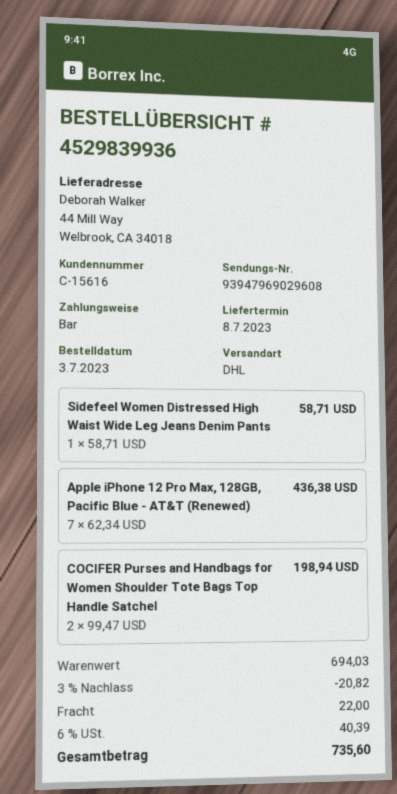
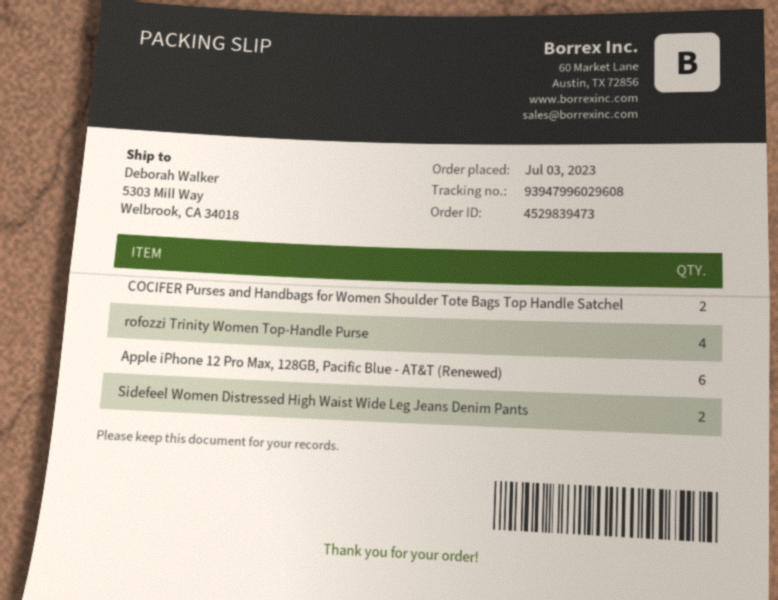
order number: 4529839936 -> 4529839473
tracking number: 93947969029608 -> 93947996029608
ship to: 44 Mill Way, Welbrook, CA 34018 -> 5303 Mill Way, Welbrook, CA 34018
Sidefeel Women Distressed High Waist Wide Leg Jeans Denim Pants: 1 -> 2
Apple iPhone 12 Pro Max, 128GB, Pacific Blue - AT&T (Renewed): 7 -> 6
rofozzi Trinity Women Top-Handle Purse: none -> 4

